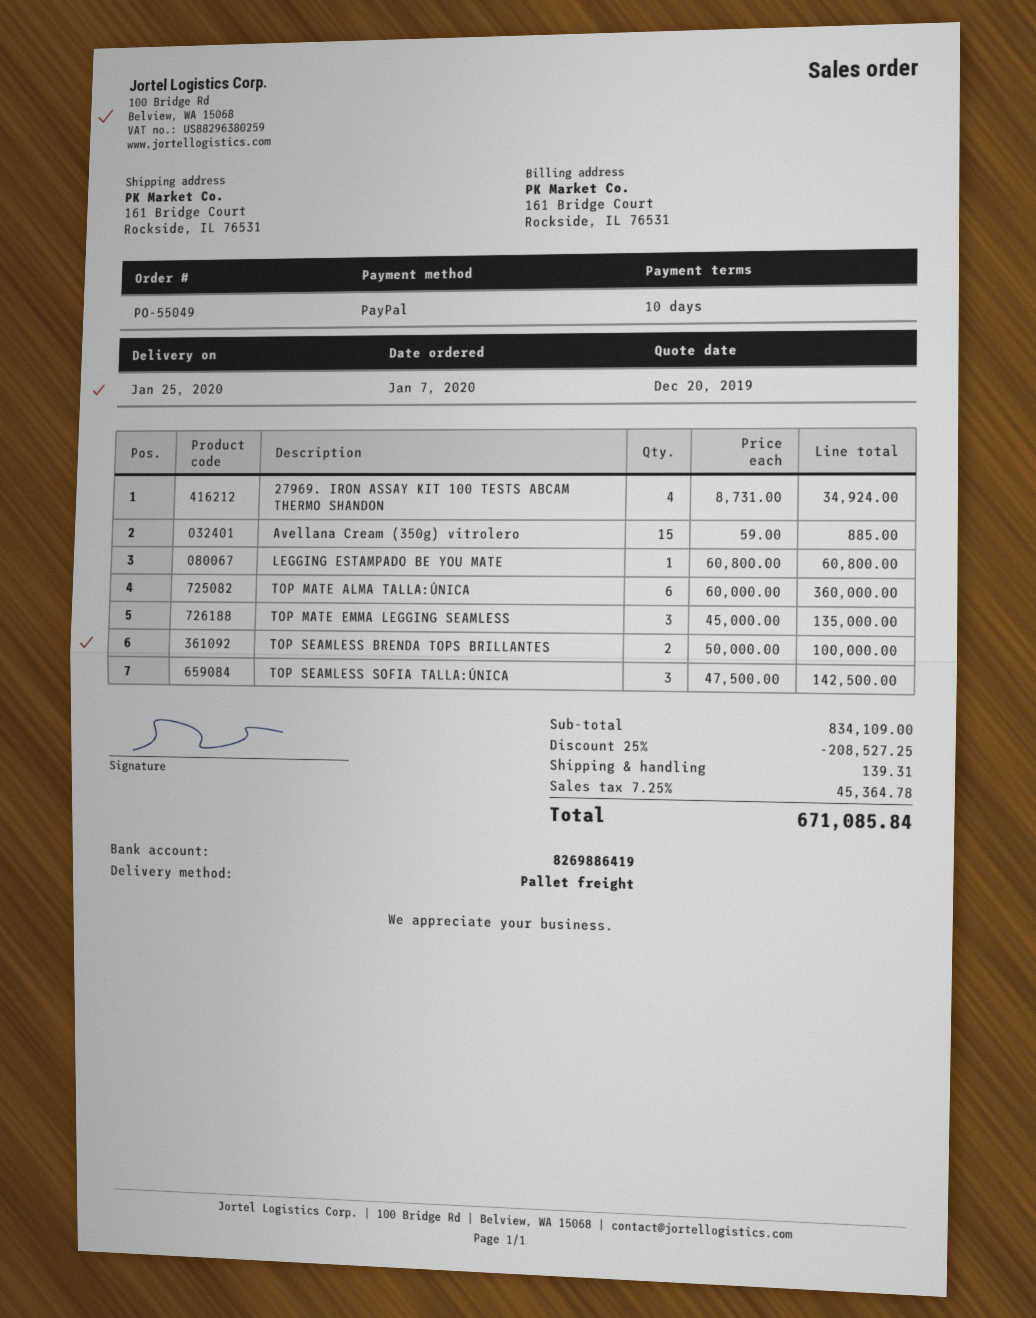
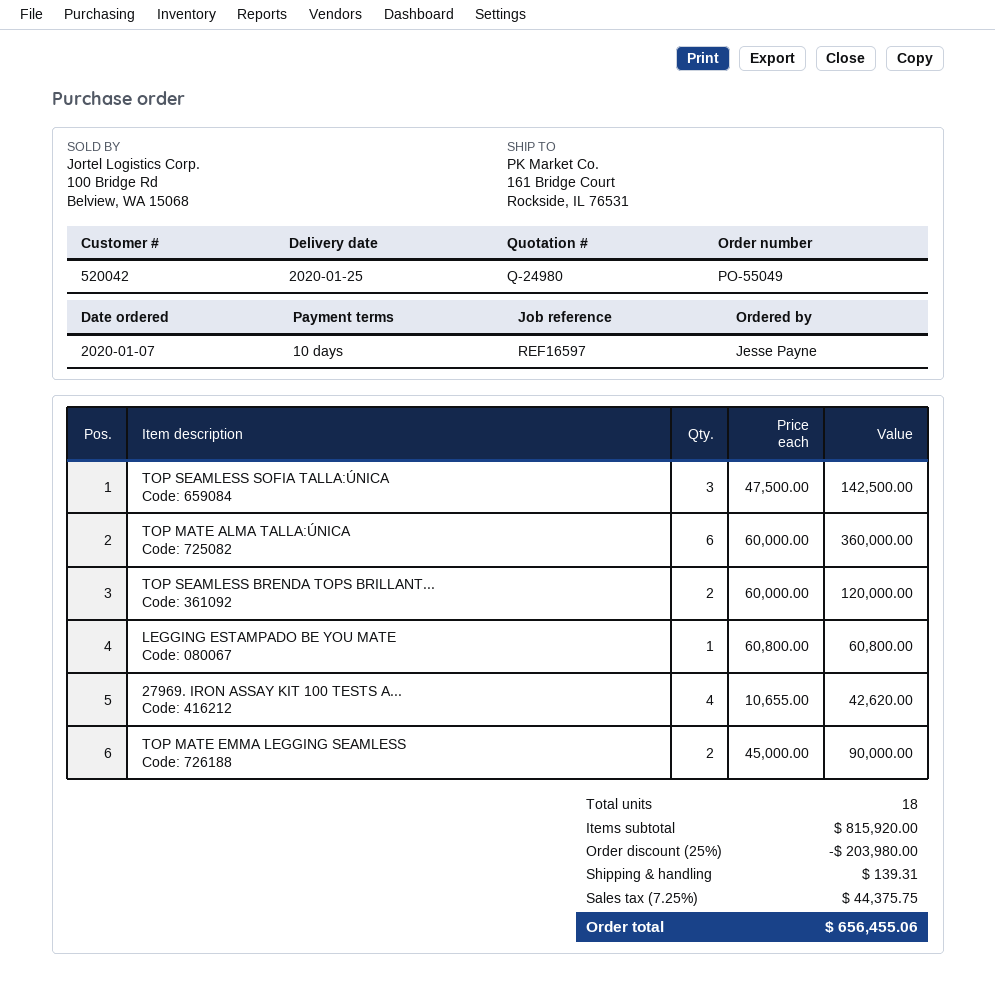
27969. IRON ASSAY KIT 100 TESTS ABCAM THERMO SHANDON: 4 x 8731.00 = 34924.00 -> 4 x 10655.00 = 42620.00
Avellana Cream (350g) vitrolero: 15 x 59.00 = 885.00 -> none
TOP MATE EMMA LEGGING SEAMLESS: 3 x 45000.00 = 135000.00 -> 2 x 45000.00 = 90000.00
TOP SEAMLESS BRENDA TOPS BRILLANTES: 2 x 50000.00 = 100000.00 -> 2 x 60000.00 = 120000.00
subtotal: 834109.00 -> 815920.00
discount: 25% = 208527.25 -> 25% = 203980.00
tax: 7.25% = 45364.78 -> 7.25% = 44375.75
total: 671085.84 -> 656455.06

